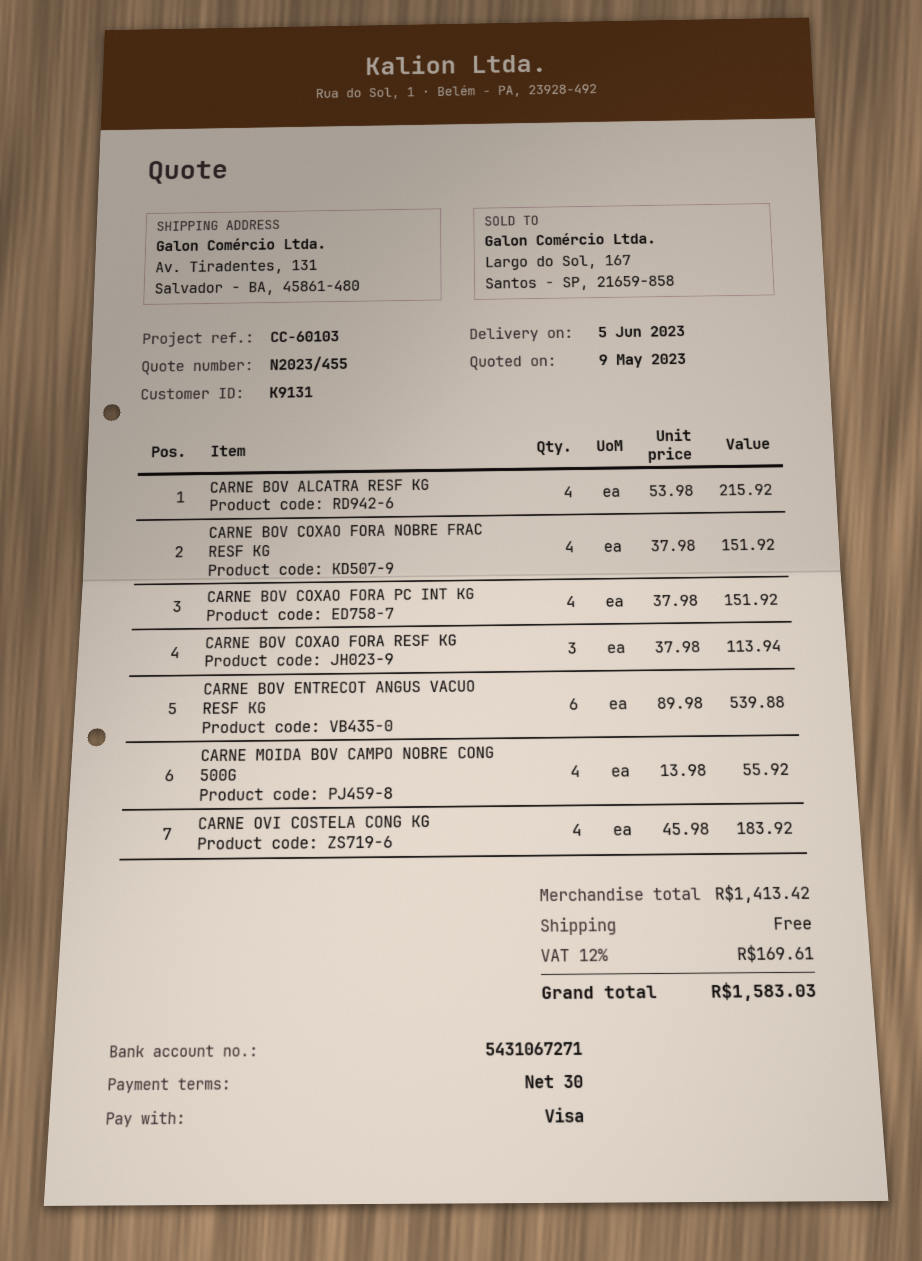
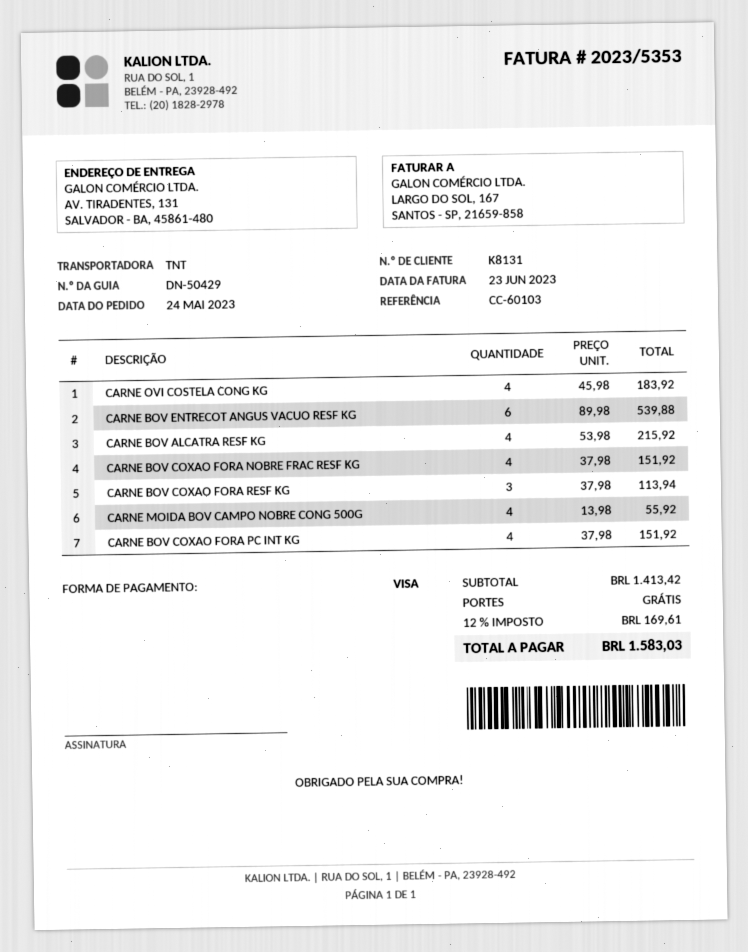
customer number: K9131 -> K8131

